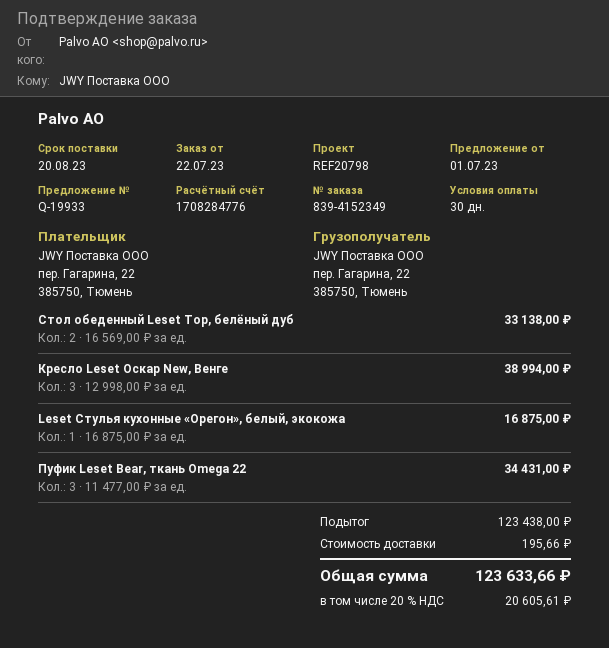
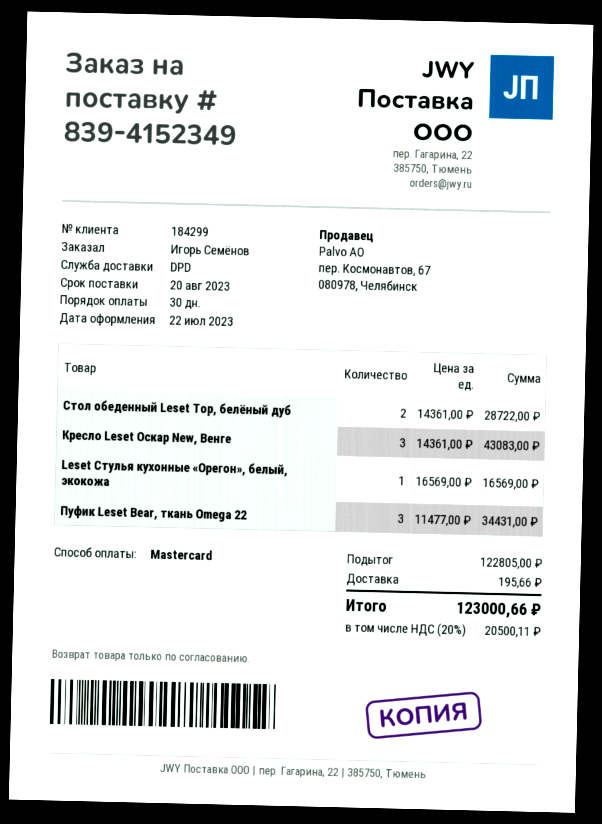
Стол обеденный Leset Тор, белёный дуб: 2 x 16569.00 = 33138.00 -> 2 x 14361.00 = 28722.00
Кресло Leset Оскар New, Венге: 3 x 12998.00 = 38994.00 -> 3 x 14361.00 = 43083.00
Leset Стулья кухонные «Орегон», белый, экокожа: 1 x 16875.00 = 16875.00 -> 1 x 16569.00 = 16569.00
subtotal: 123438.00 -> 122805.00
tax: 20% = 20605.61 -> 20% = 20500.11
total: 123633.66 -> 123000.66

